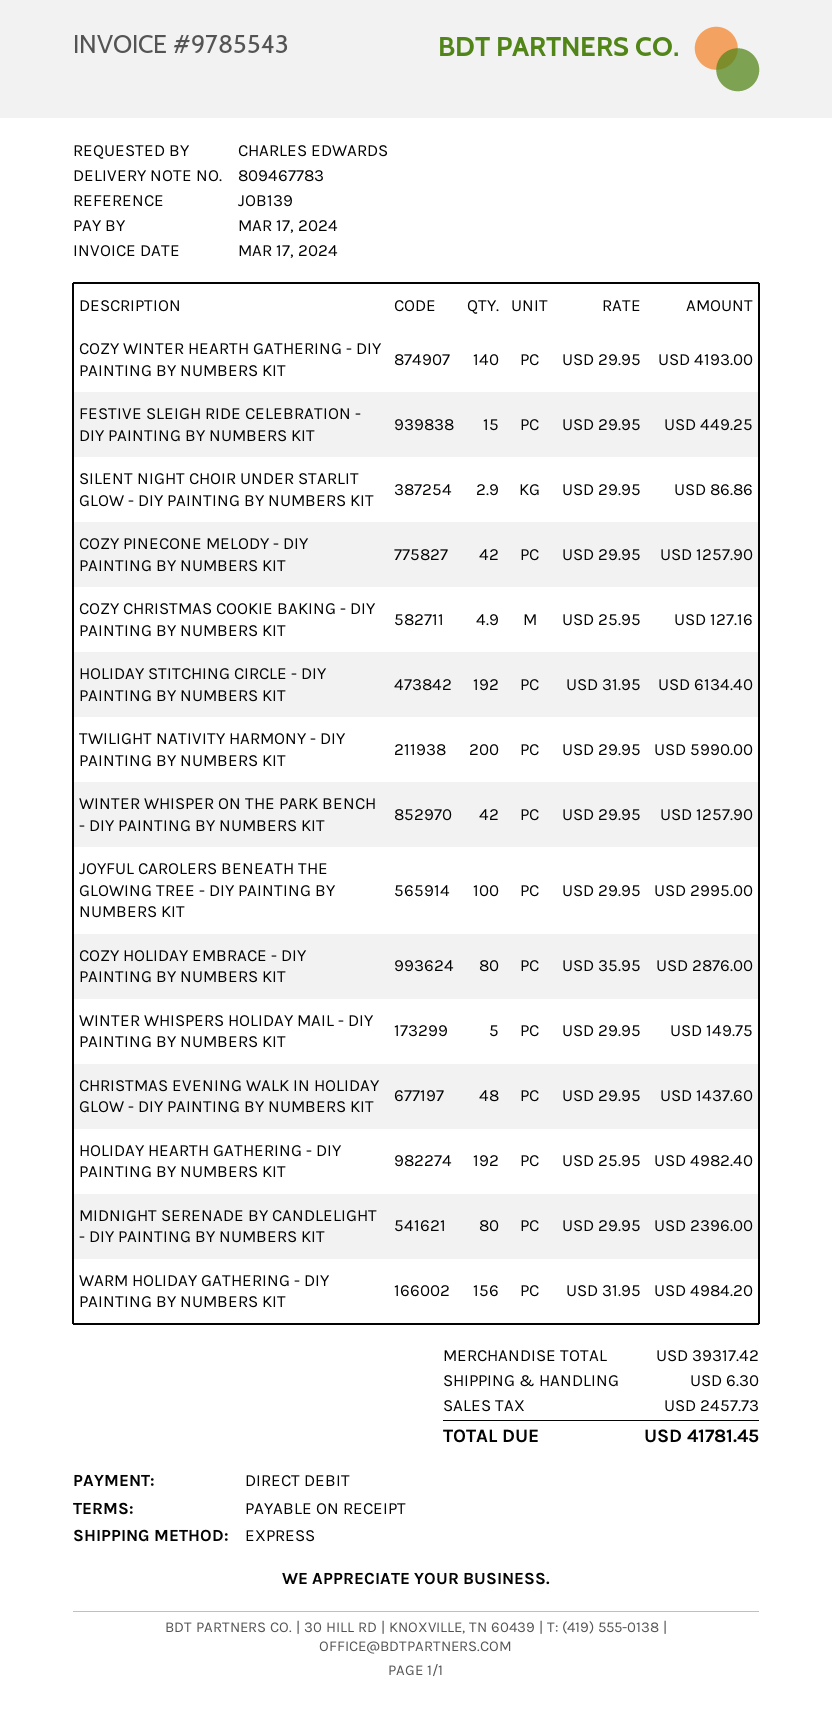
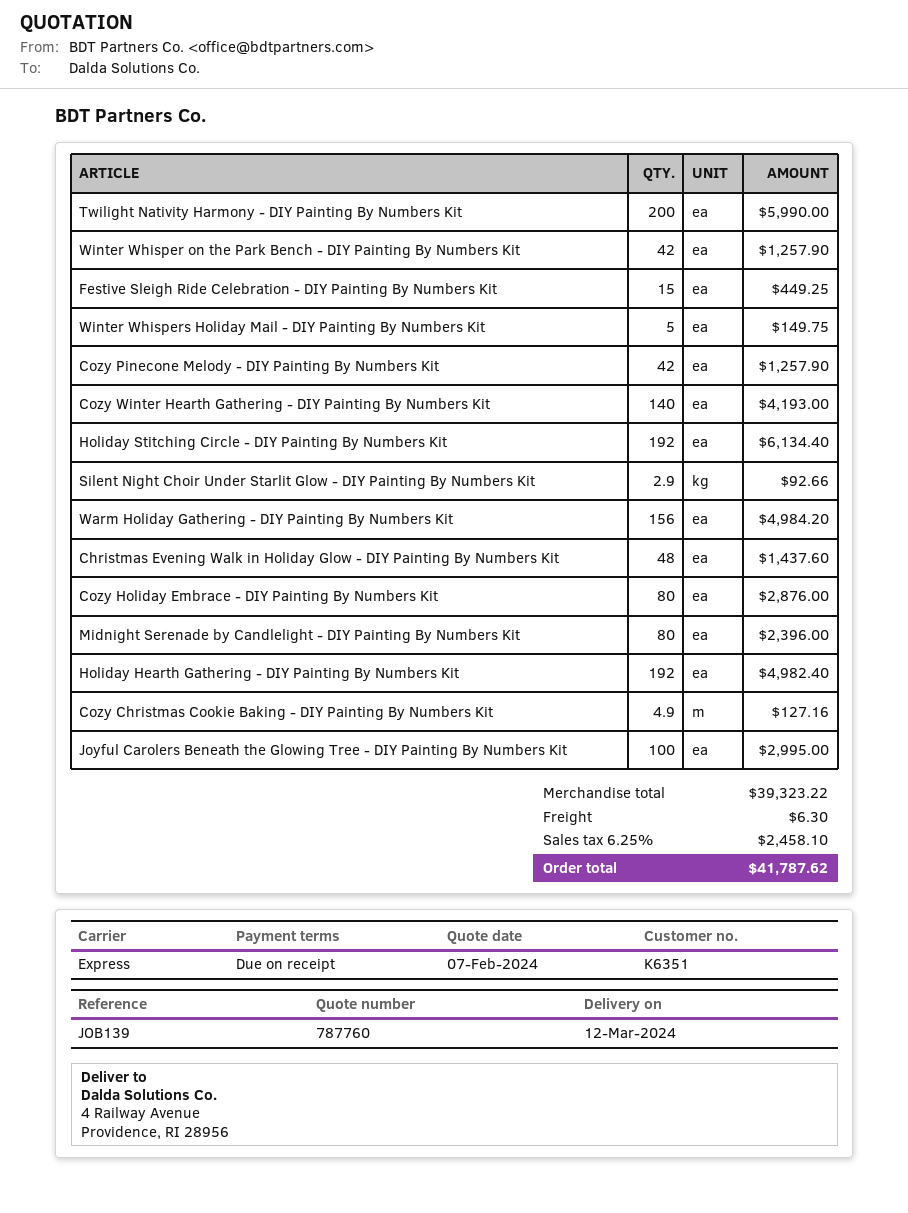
SILENT NIGHT CHOIR UNDER STARLIT GLOW - DIY PAINTING BY NUMBERS KIT: 2.9 for 86.86 -> 2.9 for 92.66
subtotal: 39317.42 -> 39323.22
tax: 2457.73 -> 2458.10
total: 41781.45 -> 41787.62

